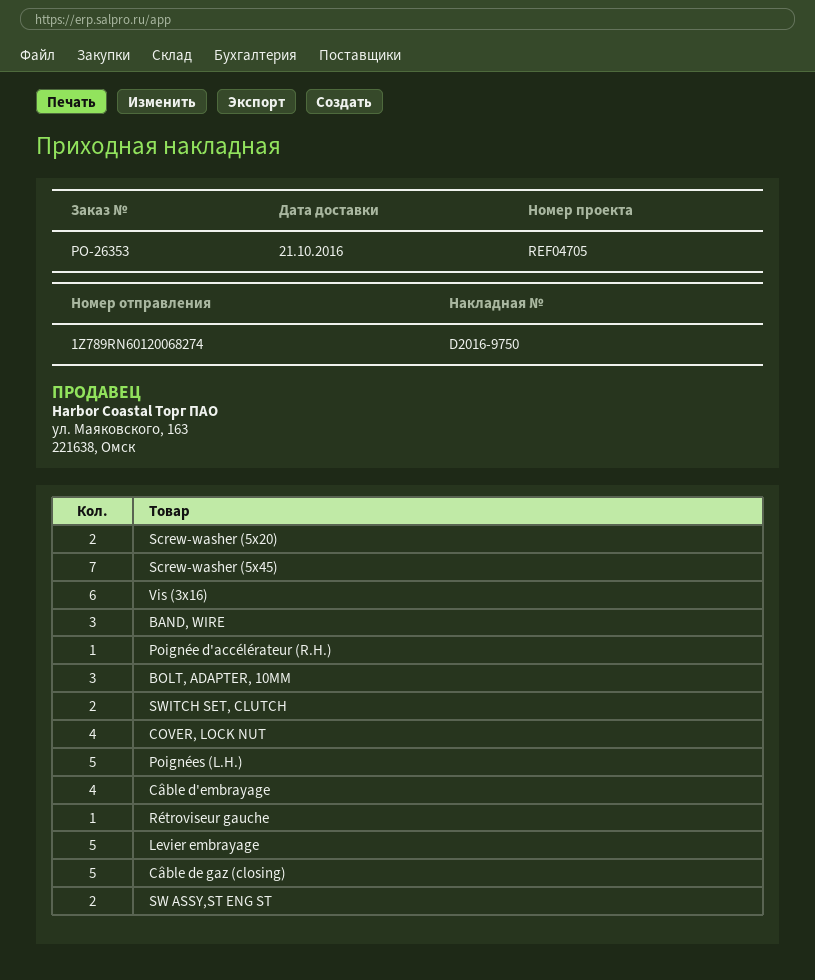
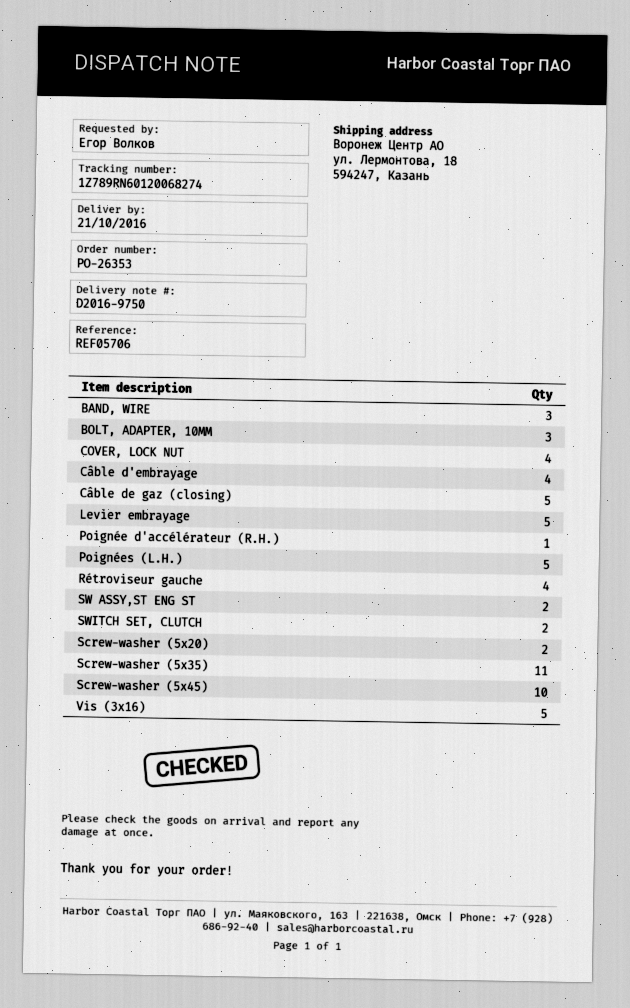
reference: REF04705 -> REF05706
Screw-washer (5x45): 7 -> 10
Vis (3x16): 6 -> 5
Rétroviseur gauche: 1 -> 4
Screw-washer (5x35): none -> 11

